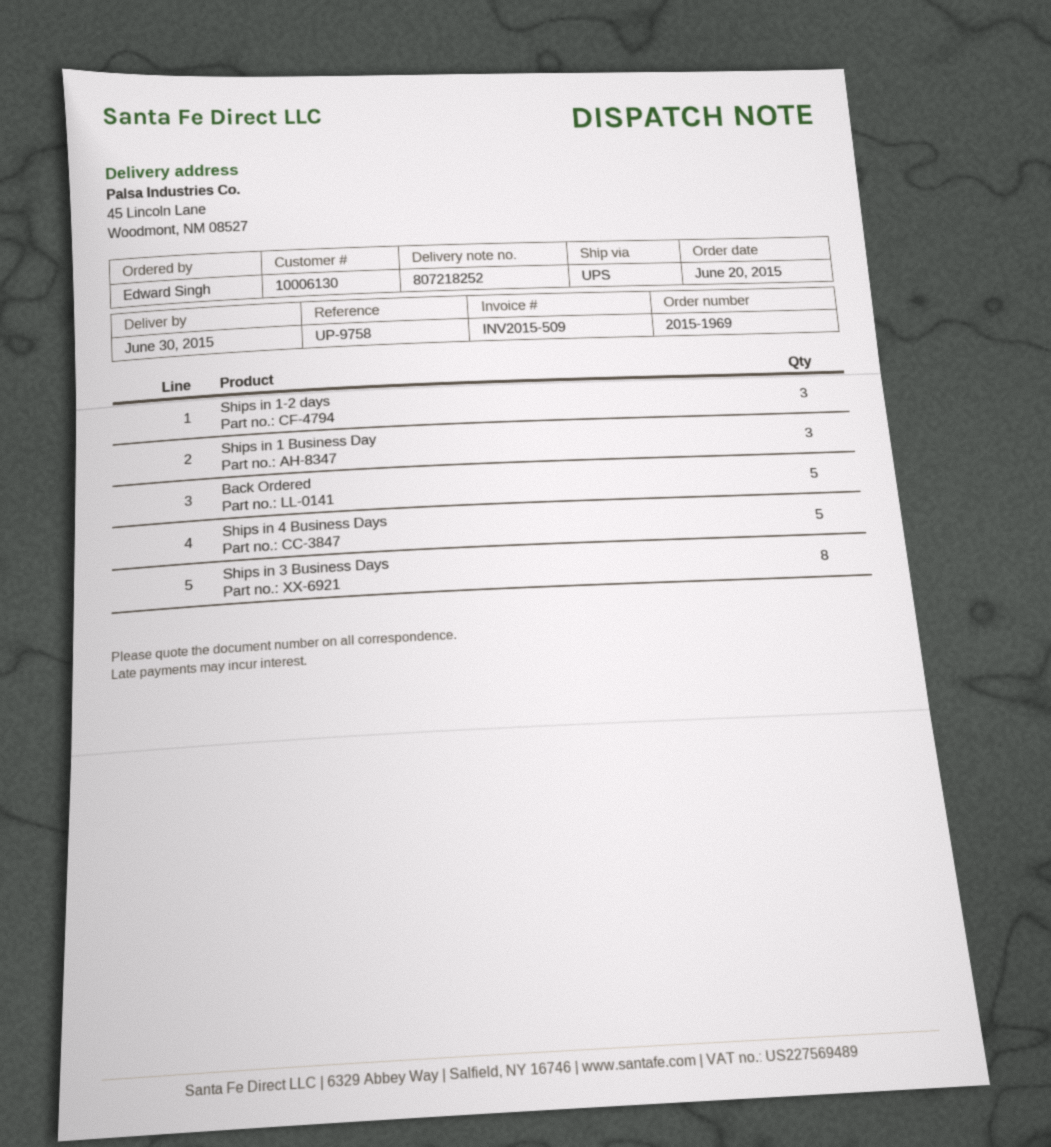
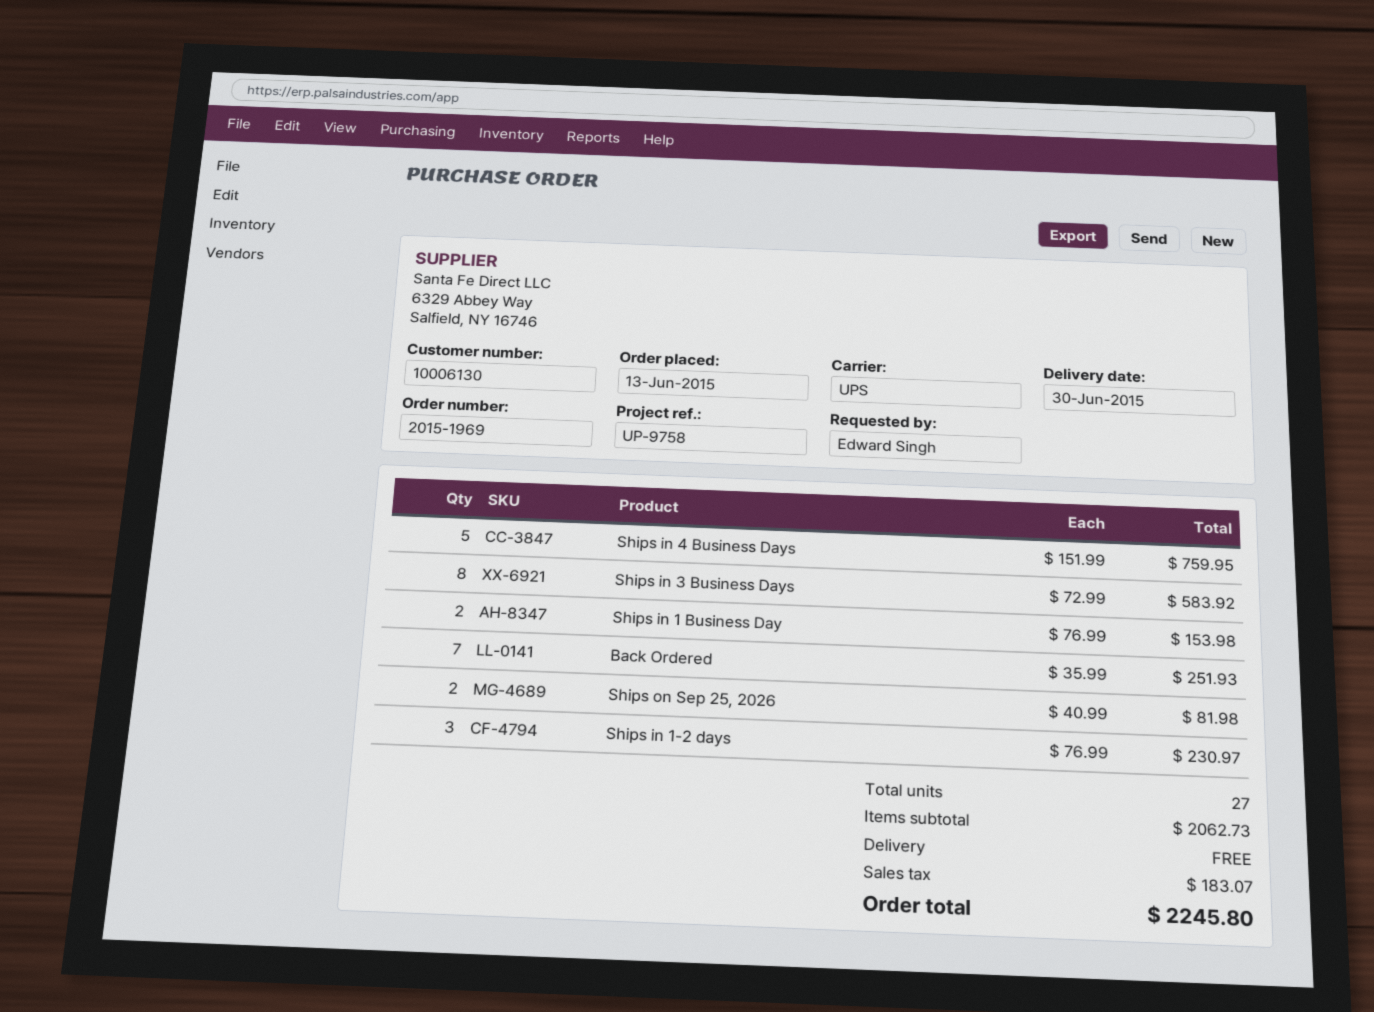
order date: 2015-06-20 -> 2015-06-13
Ships in 1 Business Day: 3 -> 2
Back Ordered: 5 -> 7
Ships on Sep 25, 2026: none -> 2

